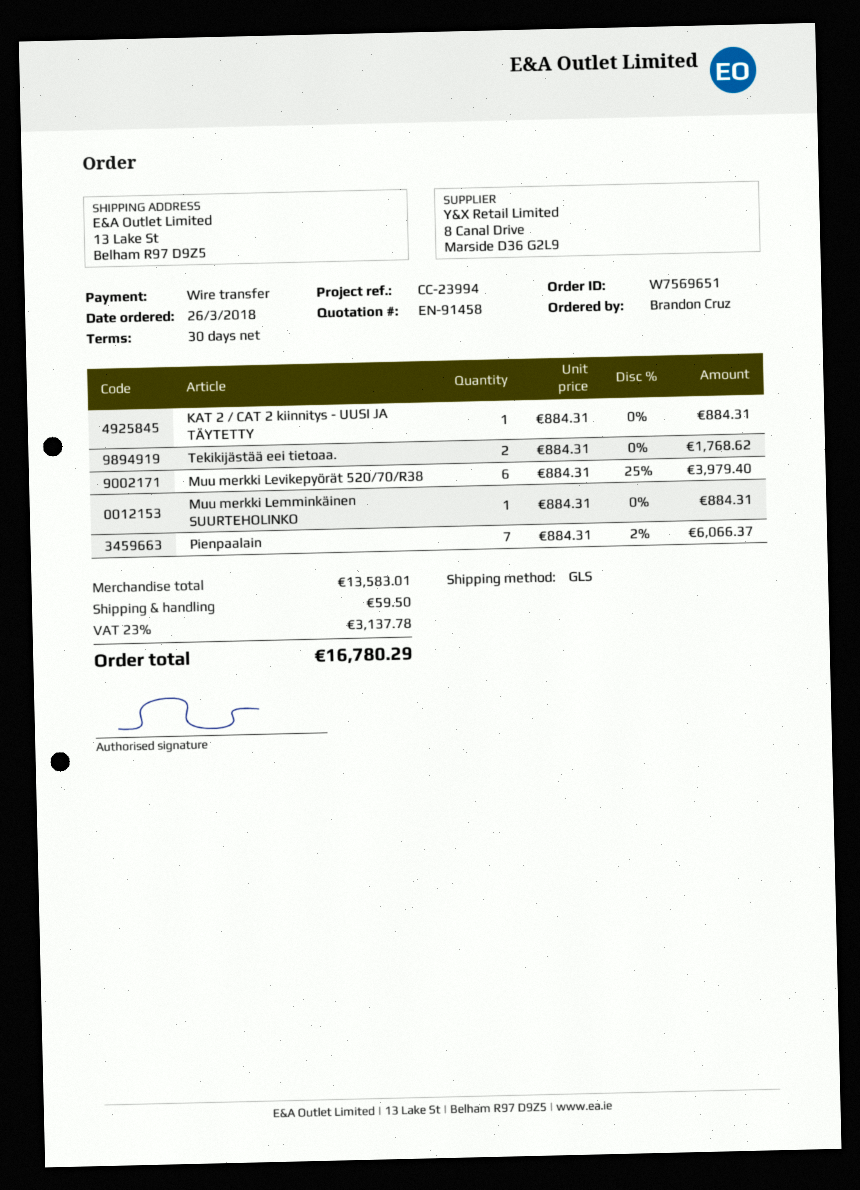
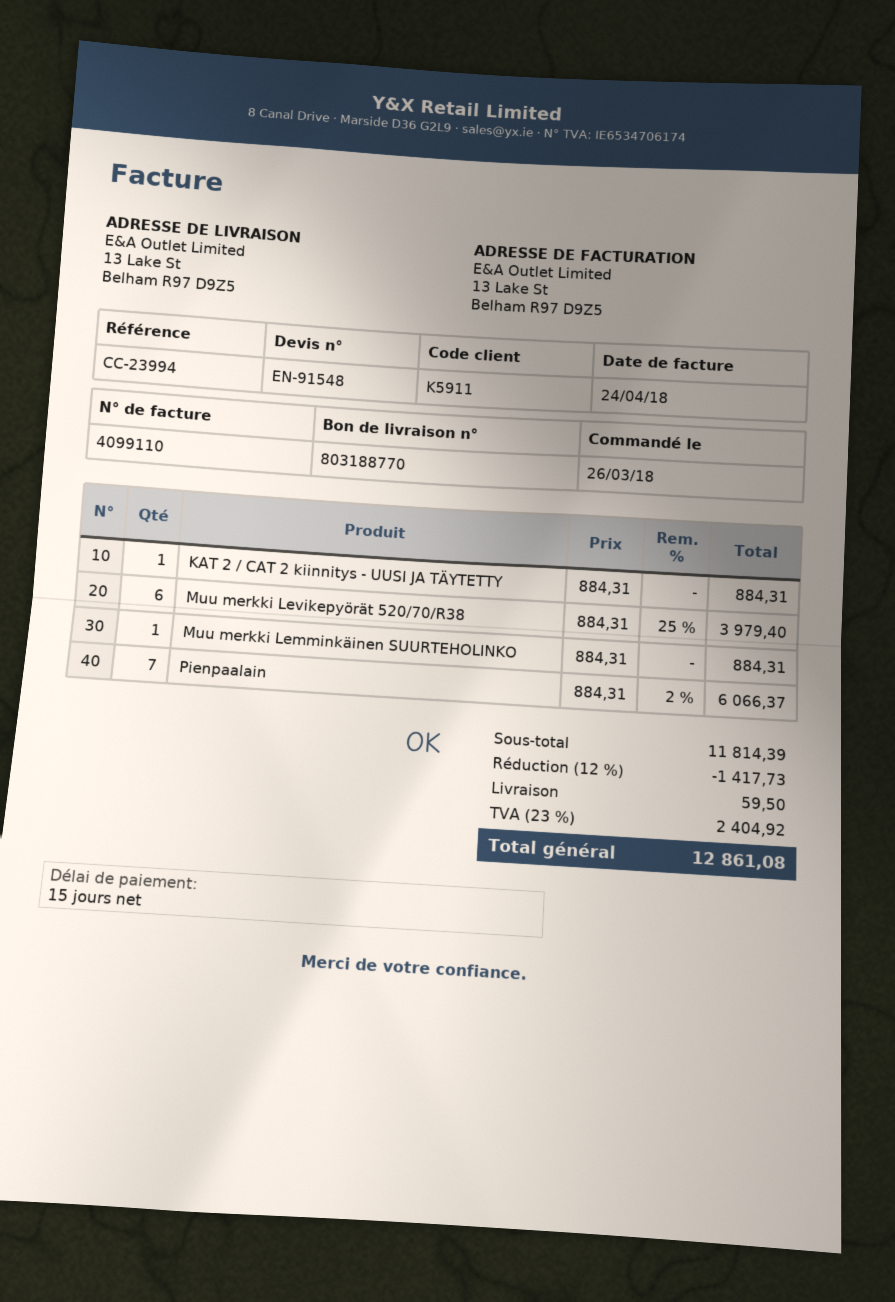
quote number: EN-91458 -> EN-91548
payment terms: 30 days -> 15 days
Tekikijästää eei tietoaa.: 2 x 884.31 = 1768.62 -> none
subtotal: 13583.01 -> 11814.39
discount: none -> 12% = 1417.73
tax: 23% = 3137.78 -> 23% = 2404.92
total: 16780.29 -> 12861.08

